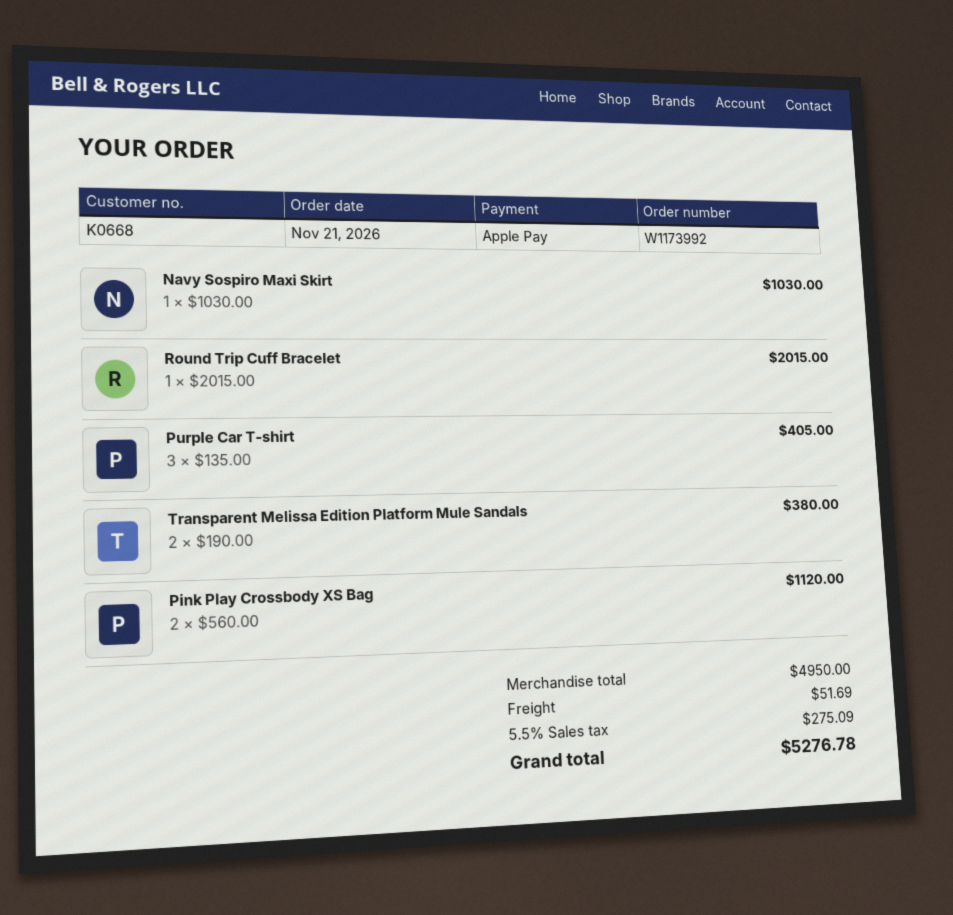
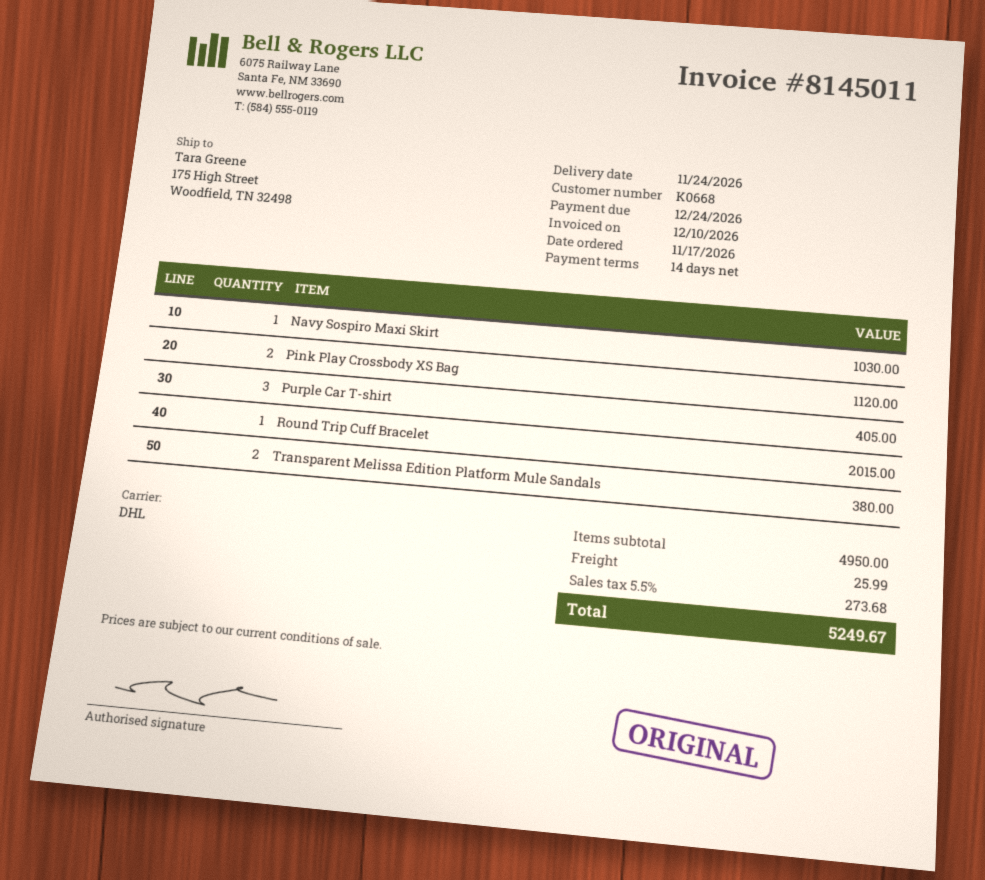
order date: 2026-11-21 -> 2026-11-17
shipping: 51.69 -> 25.99
tax: 5.5% = 275.09 -> 5.5% = 273.68
total: 5276.78 -> 5249.67

